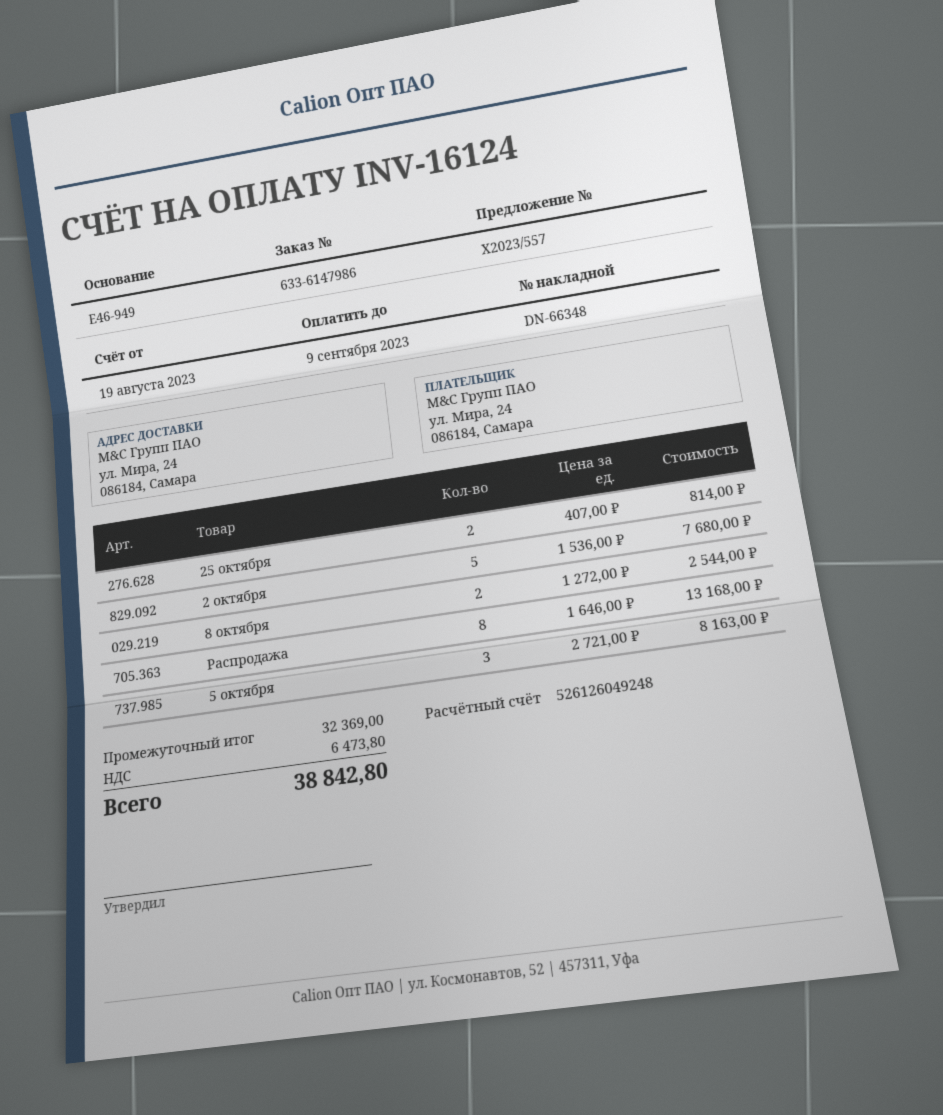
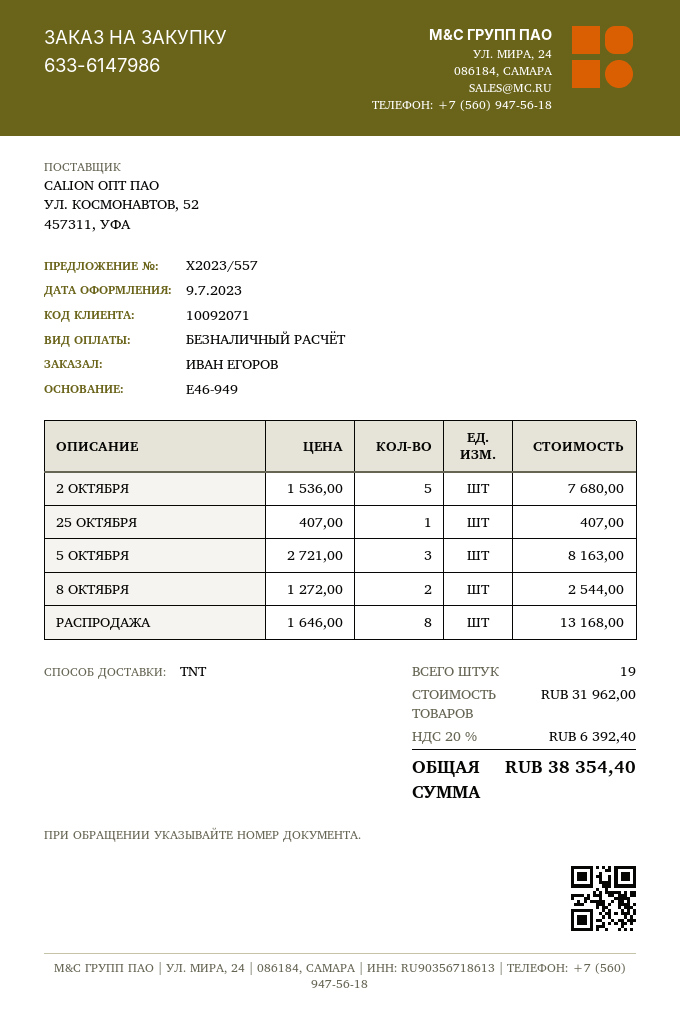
25 октября: 2 x 407.00 = 814.00 -> 1 x 407.00 = 407.00
subtotal: 32369.00 -> 31962.00
tax: 6473.80 -> 6392.40
total: 38842.80 -> 38354.40

